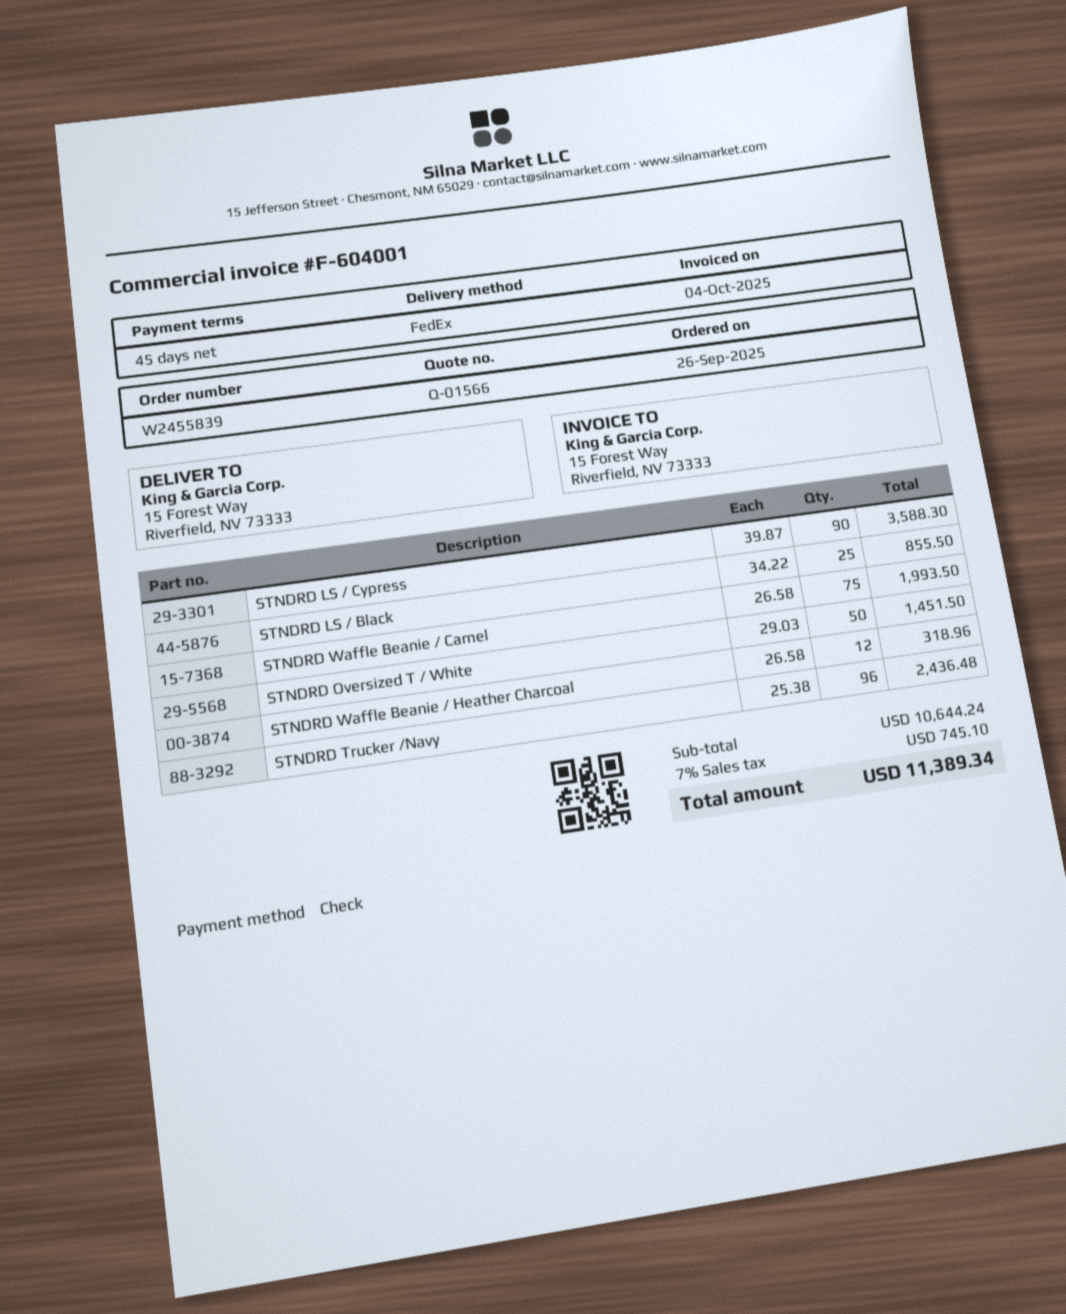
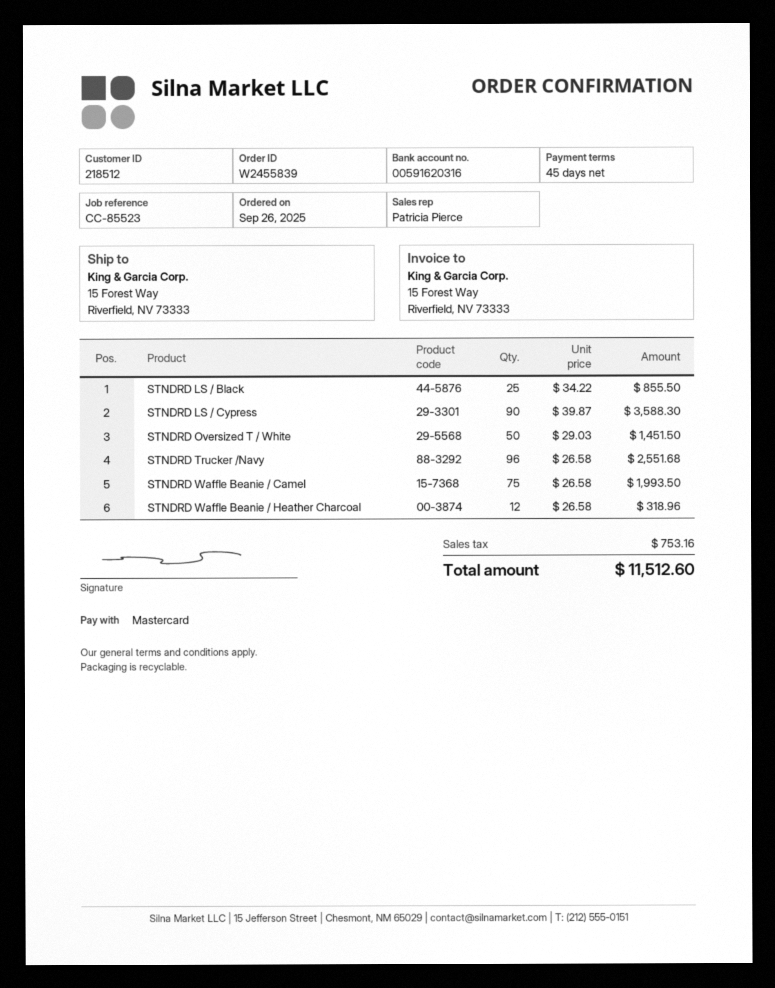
payment method: cheque -> Mastercard
STNDRD Trucker /Navy: 96 x 25.38 = 2436.48 -> 96 x 26.58 = 2551.68
tax: 745.10 -> 753.16
total: 11389.34 -> 11512.60

